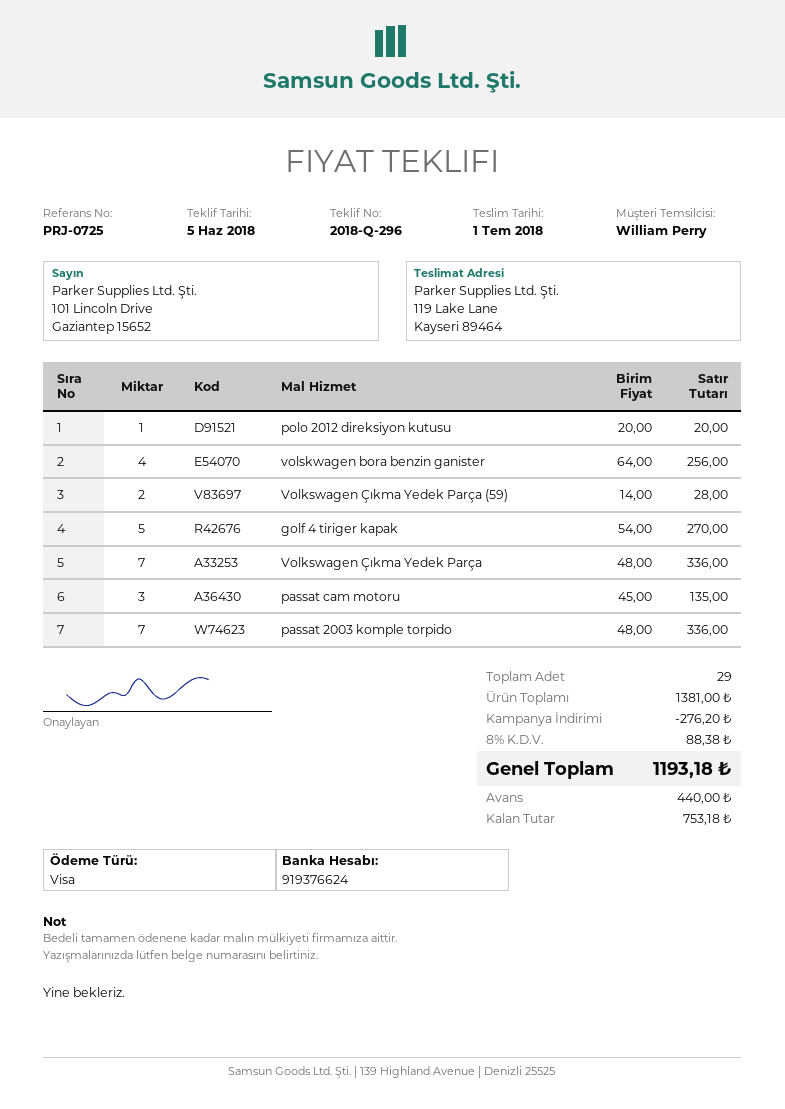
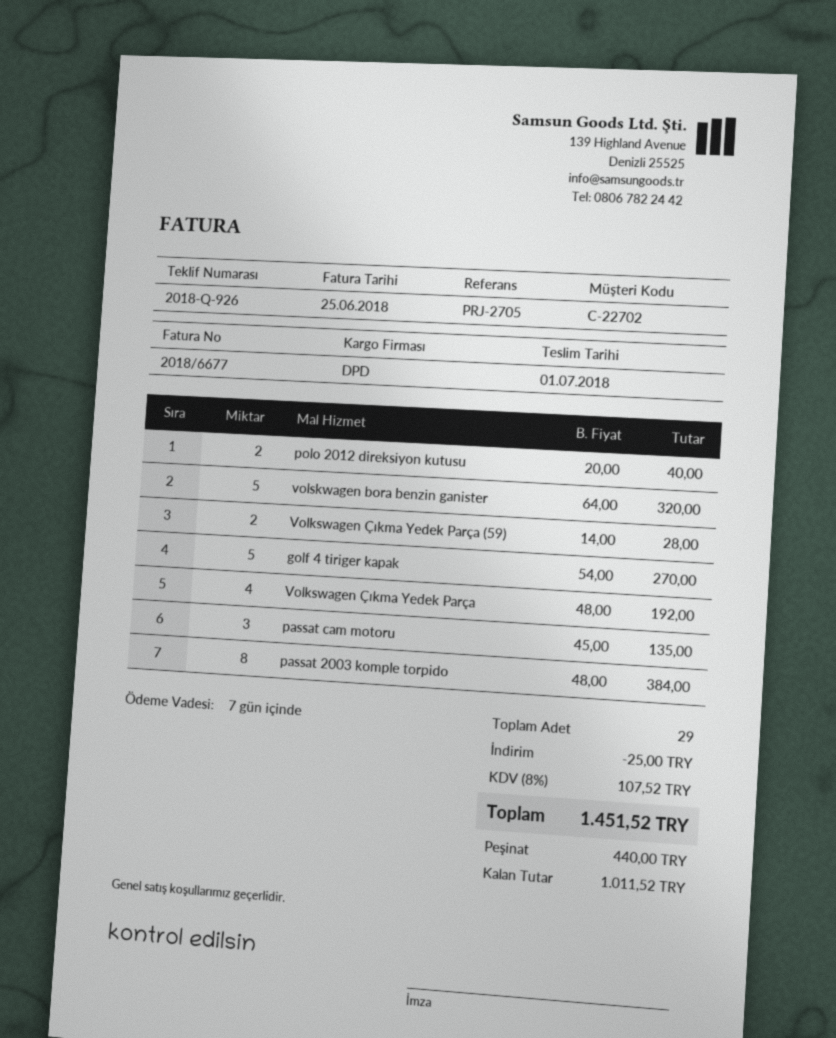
quote number: 2018-Q-296 -> 2018-Q-926
reference: PRJ-0725 -> PRJ-2705
polo 2012 direksiyon kutusu: 1 x 20.00 = 20.00 -> 2 x 20.00 = 40.00
volskwagen bora benzin ganister: 4 x 64.00 = 256.00 -> 5 x 64.00 = 320.00
Volkswagen Çıkma Yedek Parça: 7 x 48.00 = 336.00 -> 4 x 48.00 = 192.00
passat 2003 komple torpido: 7 x 48.00 = 336.00 -> 8 x 48.00 = 384.00
discount: 276.20 -> 25.00
tax: 8% = 88.38 -> 8% = 107.52
total: 1193.18 -> 1451.52
balance: 753.18 -> 1011.52

